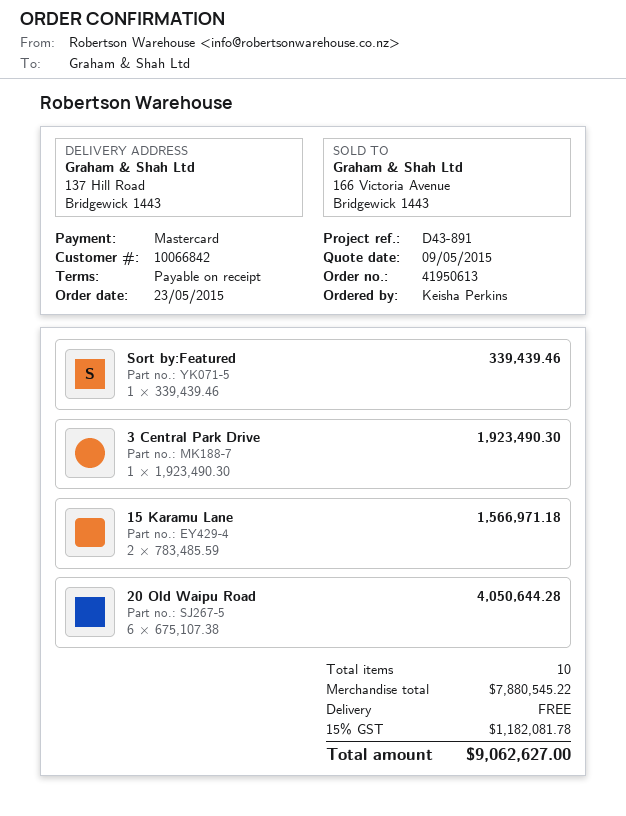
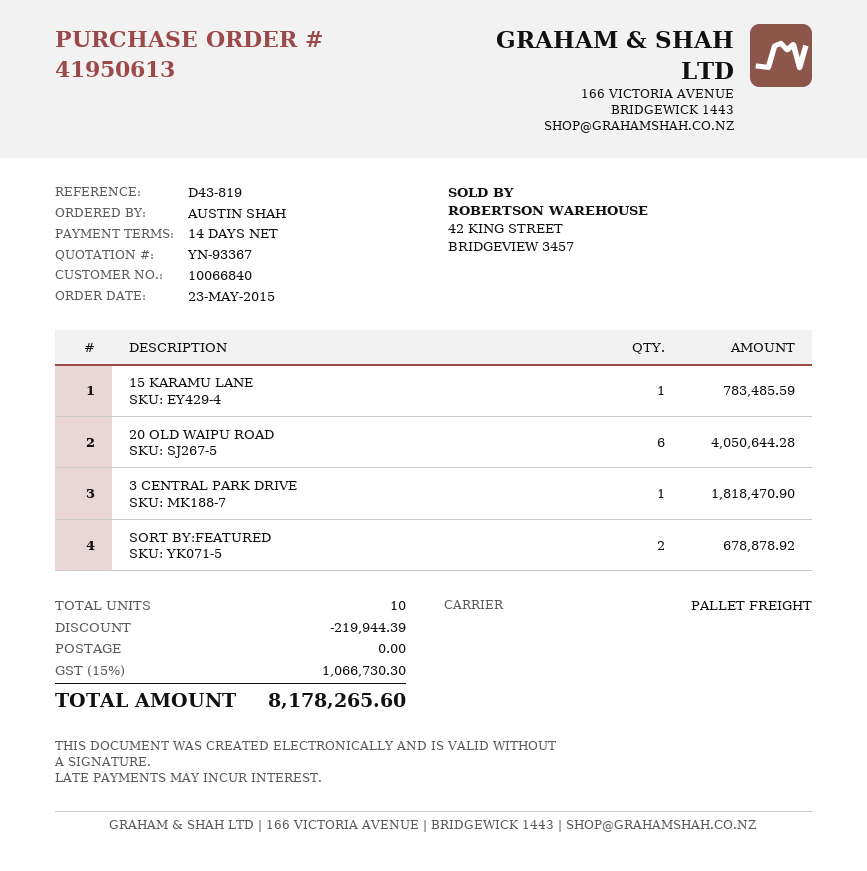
payment terms: on receipt -> 14 days
customer number: 10066842 -> 10066840
reference: D43-891 -> D43-819
ordered by: Keisha Perkins -> AUSTIN SHAH
Sort by:Featured: 1 for 339439.46 -> 2 for 678878.92
3 Central Park Drive: 1 for 1923490.30 -> 1 for 1818470.90
15 Karamu Lane: 2 for 1566971.18 -> 1 for 783485.59
discount: none -> 219944.39
tax: 15% = 1182081.78 -> 15% = 1066730.30
total: 9062627.00 -> 8178265.60

